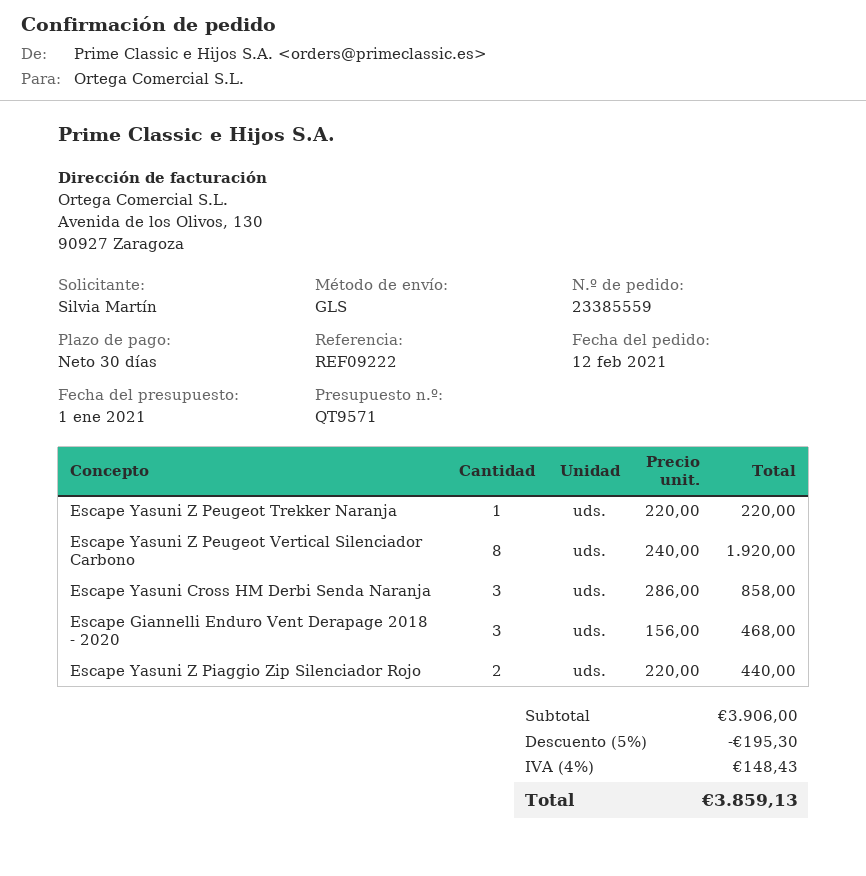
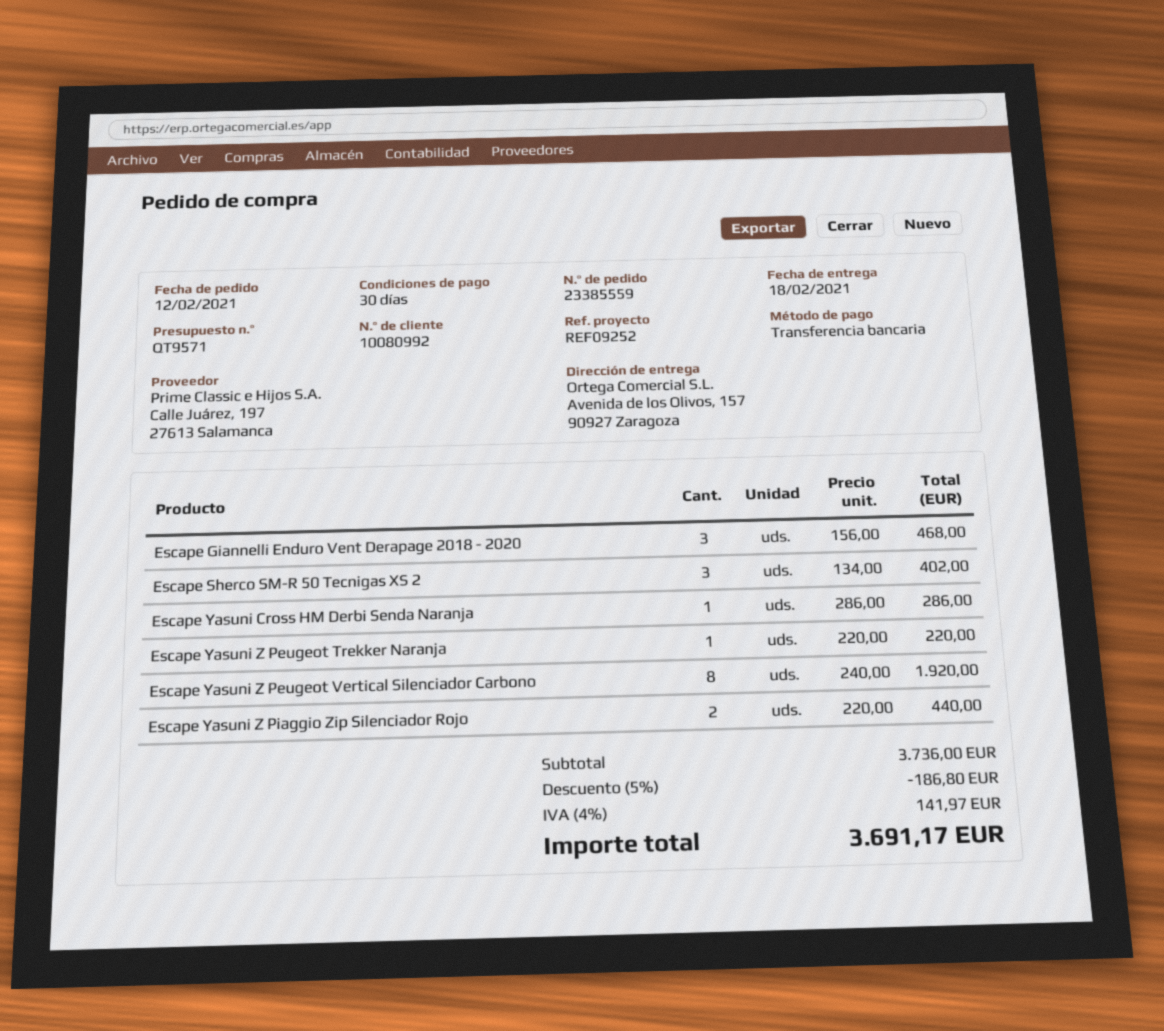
reference: REF09222 -> REF09252
Escape Yasuni Cross HM Derbi Senda Naranja: 3 x 286.00 = 858.00 -> 1 x 286.00 = 286.00
Escape Sherco SM-R 50 Tecnigas XS 2: none -> 3 x 134.00 = 402.00
subtotal: 3906.00 -> 3736.00
discount: 5% = 195.30 -> 5% = 186.80
tax: 4% = 148.43 -> 4% = 141.97
total: 3859.13 -> 3691.17

